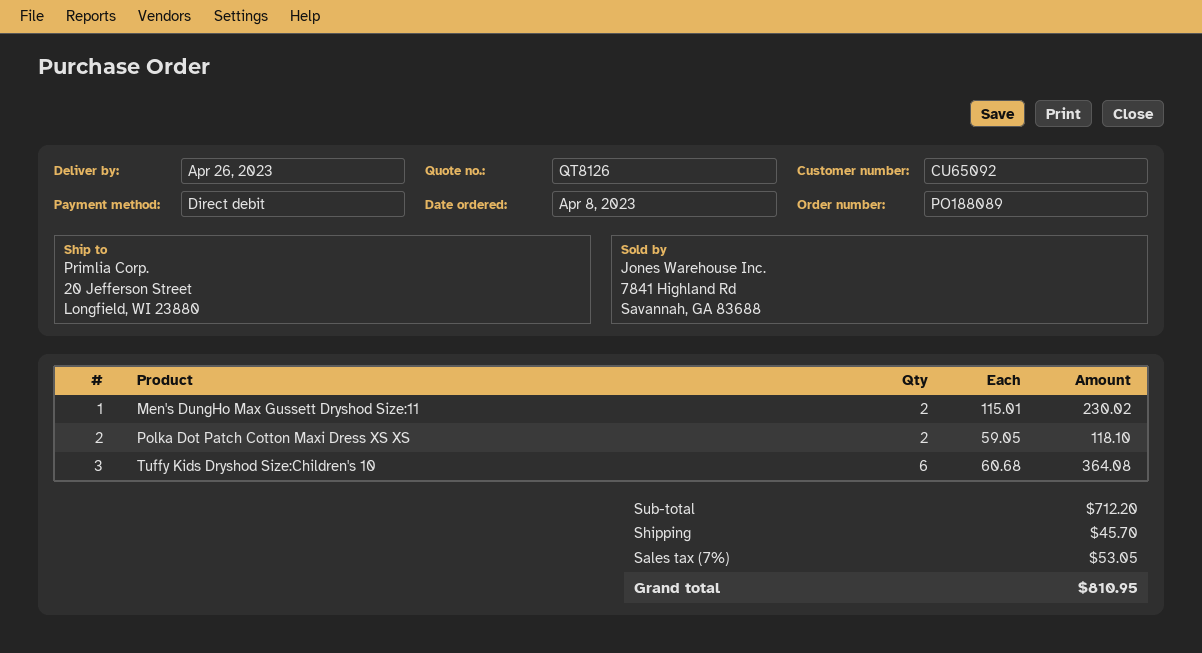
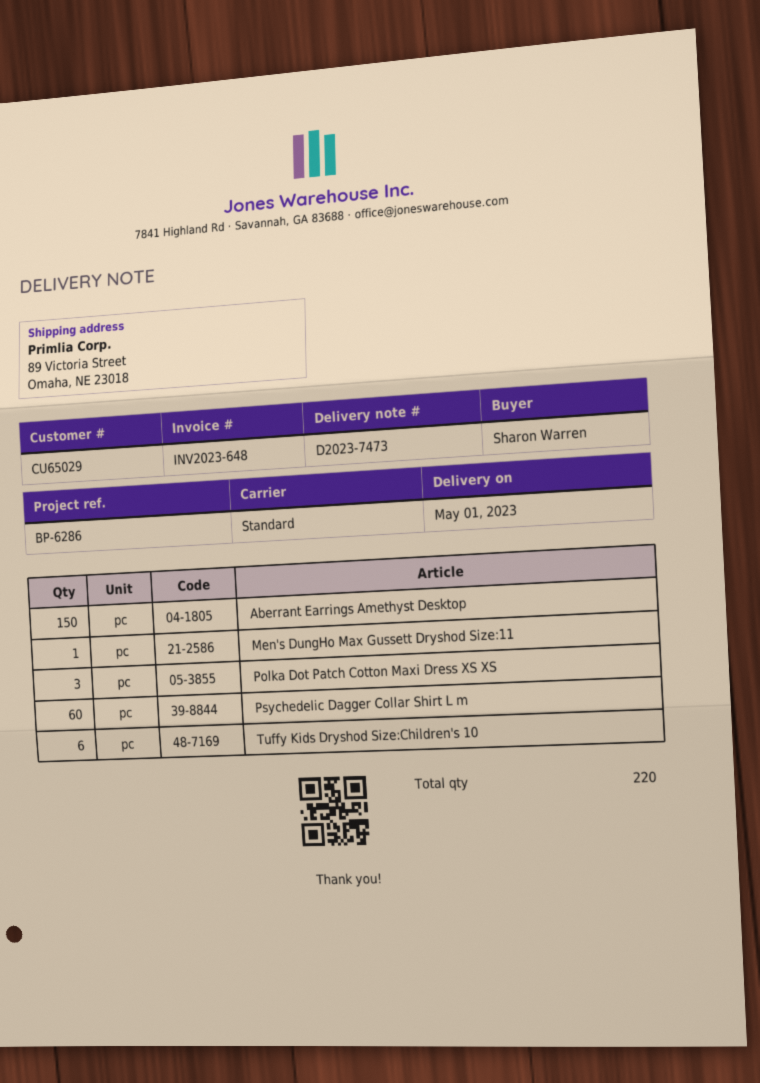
delivery date: 2023-04-26 -> 2023-05-01
customer number: CU65092 -> CU65029
ship to: 20 Jefferson Street, Longfield, WI 23880 -> 89 Victoria Street, Omaha, NE 23018
Men's DungHo Max Gussett Dryshod Size:11: 2 -> 1
Polka Dot Patch Cotton Maxi Dress XS XS: 2 -> 3
Aberrant Earrings Amethyst Desktop: none -> 150
Psychedelic Dagger Collar Shirt L m: none -> 60

